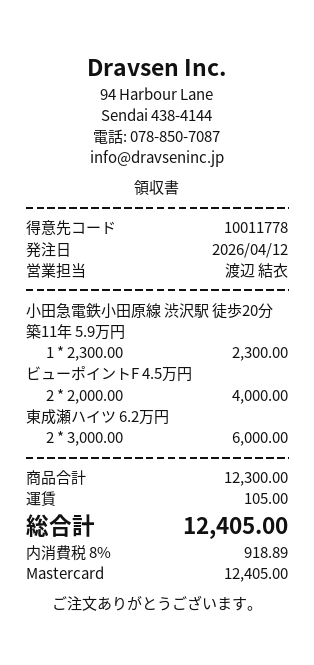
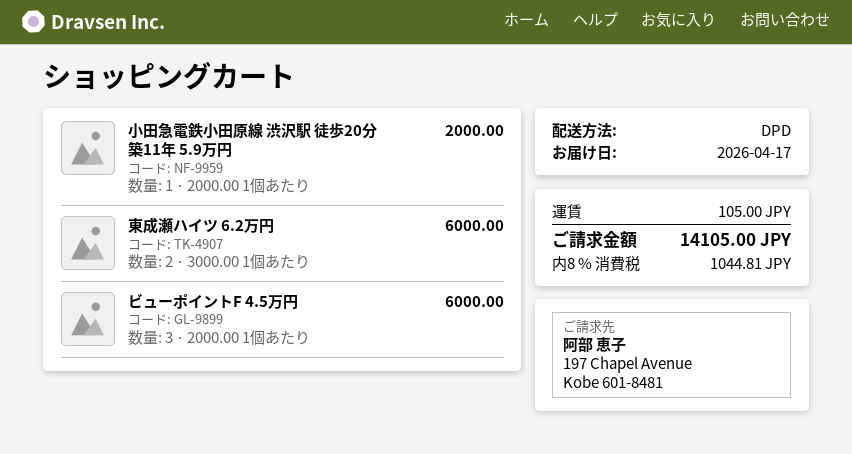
小田急電鉄小田原線 渋沢駅 徒歩20分 築11年 5.9万円: 1 x 2300.00 = 2300.00 -> 1 x 2000.00 = 2000.00
ビューポイントF 4.5万円: 2 x 2000.00 = 4000.00 -> 3 x 2000.00 = 6000.00
tax: 8% = 918.89 -> 8% = 1044.81
total: 12405.00 -> 14105.00

